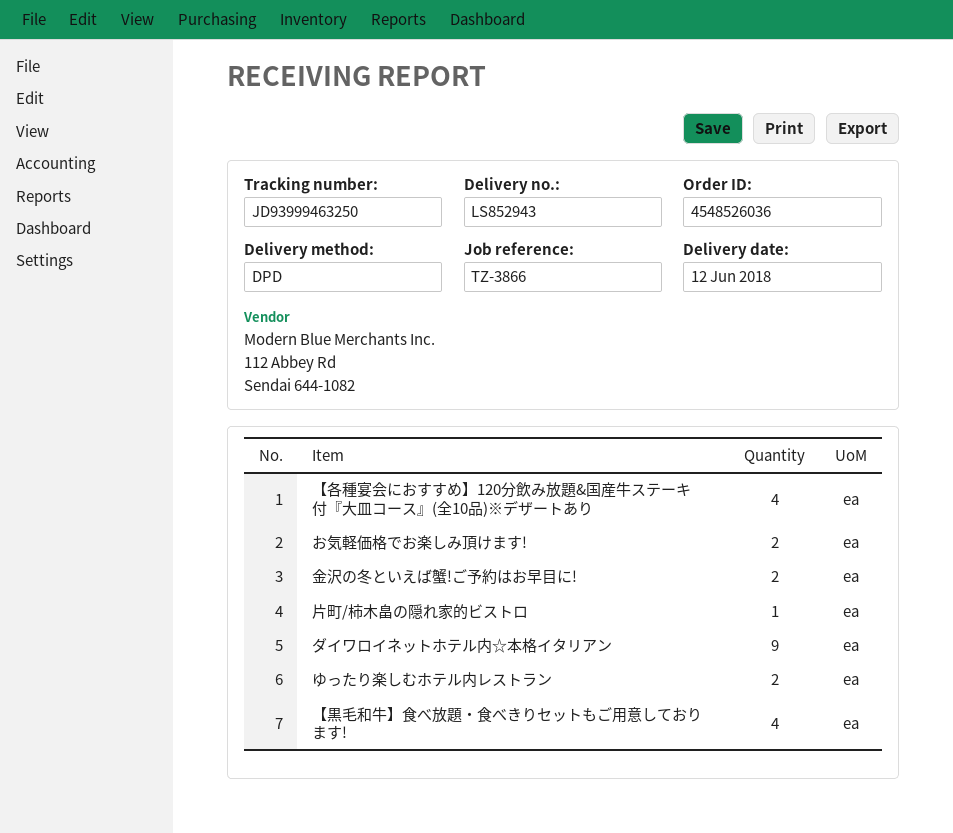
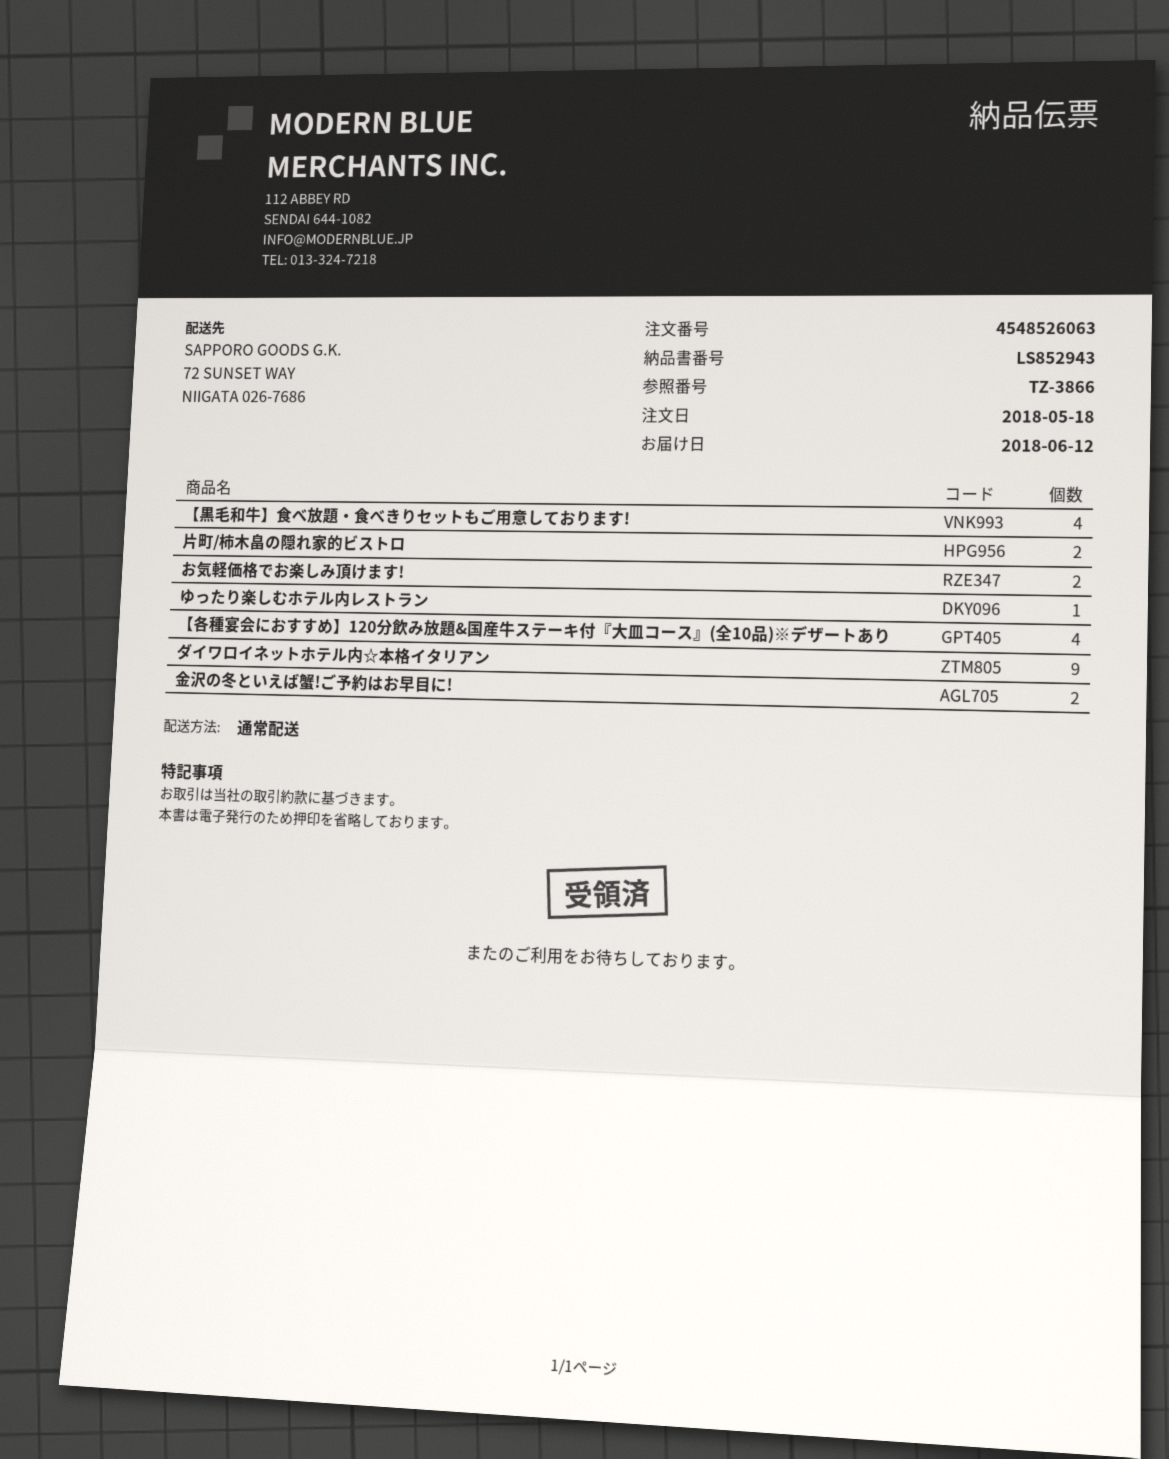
order number: 4548526036 -> 4548526063
shipping method: DPD -> standard
片町/柿木畠の隠れ家的ビストロ: 1 -> 2
ゆったり楽しむホテル内レストラン: 2 -> 1

